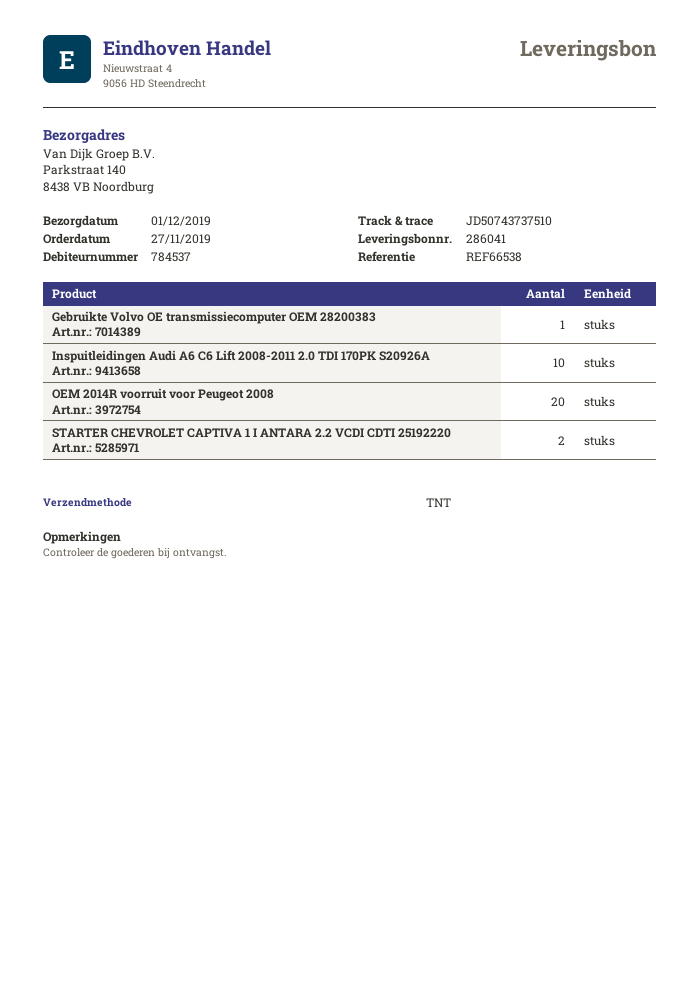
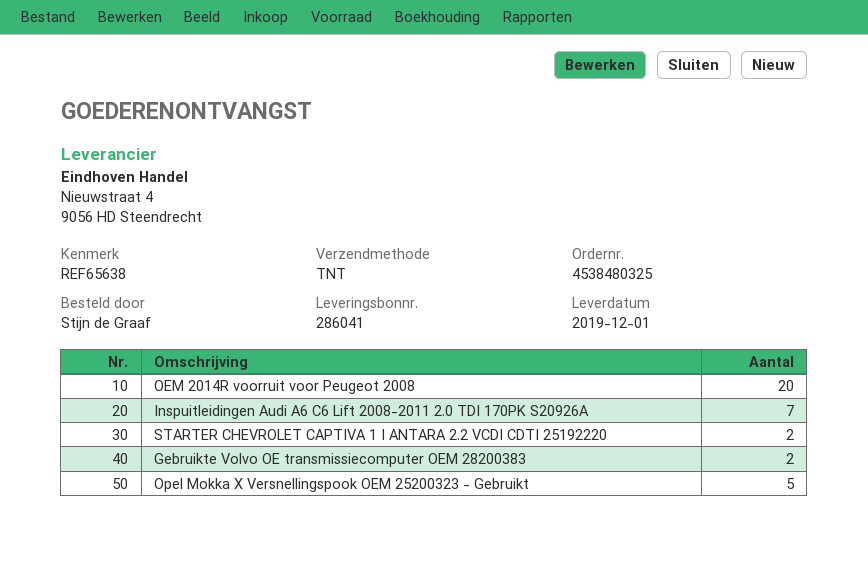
reference: REF66538 -> REF65638
Gebruikte Volvo OE transmissiecomputer OEM 28200383: 1 -> 2
Inspuitleidingen Audi A6 C6 Lift 2008-2011 2.0 TDI 170PK S20926A: 10 -> 7
Opel Mokka X Versnellingspook OEM 25200323 - Gebruikt: none -> 5

